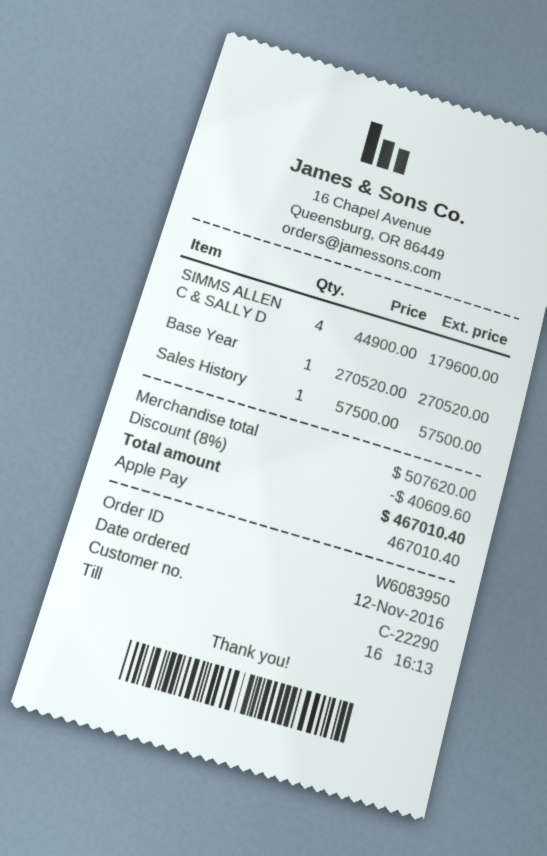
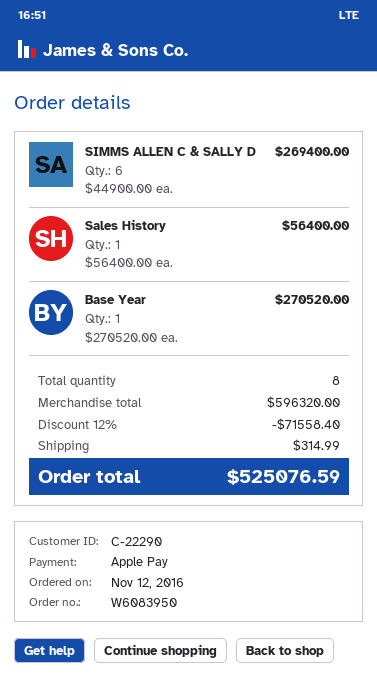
SIMMS ALLEN C & SALLY D: 4 x 44900.00 = 179600.00 -> 6 x 44900.00 = 269400.00
Sales History: 1 x 57500.00 = 57500.00 -> 1 x 56400.00 = 56400.00
subtotal: 507620.00 -> 596320.00
discount: 8% = 40609.60 -> 12% = 71558.40
shipping: none -> 314.99
total: 467010.40 -> 525076.59

